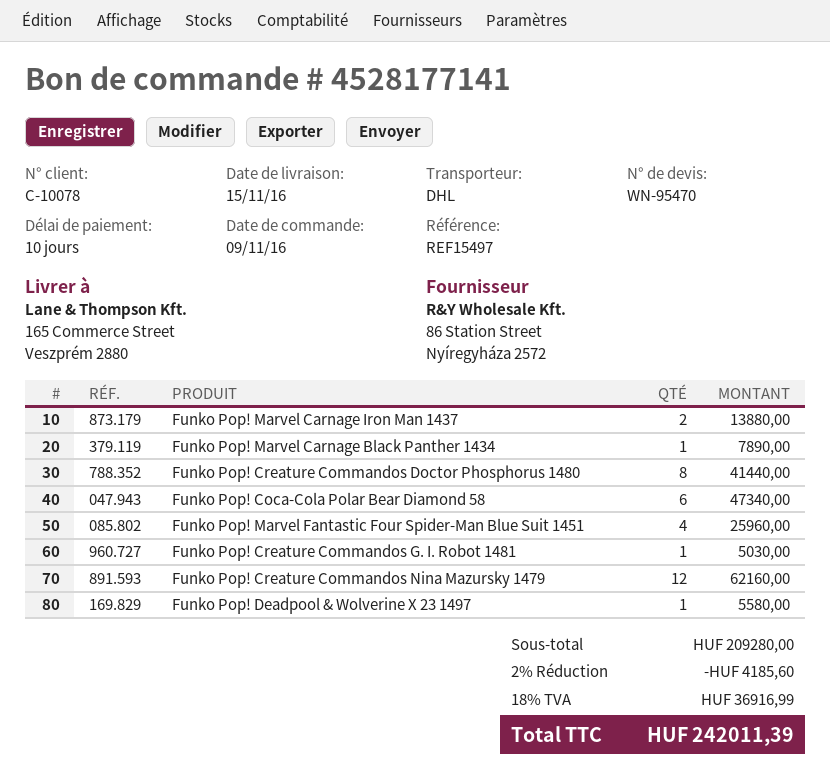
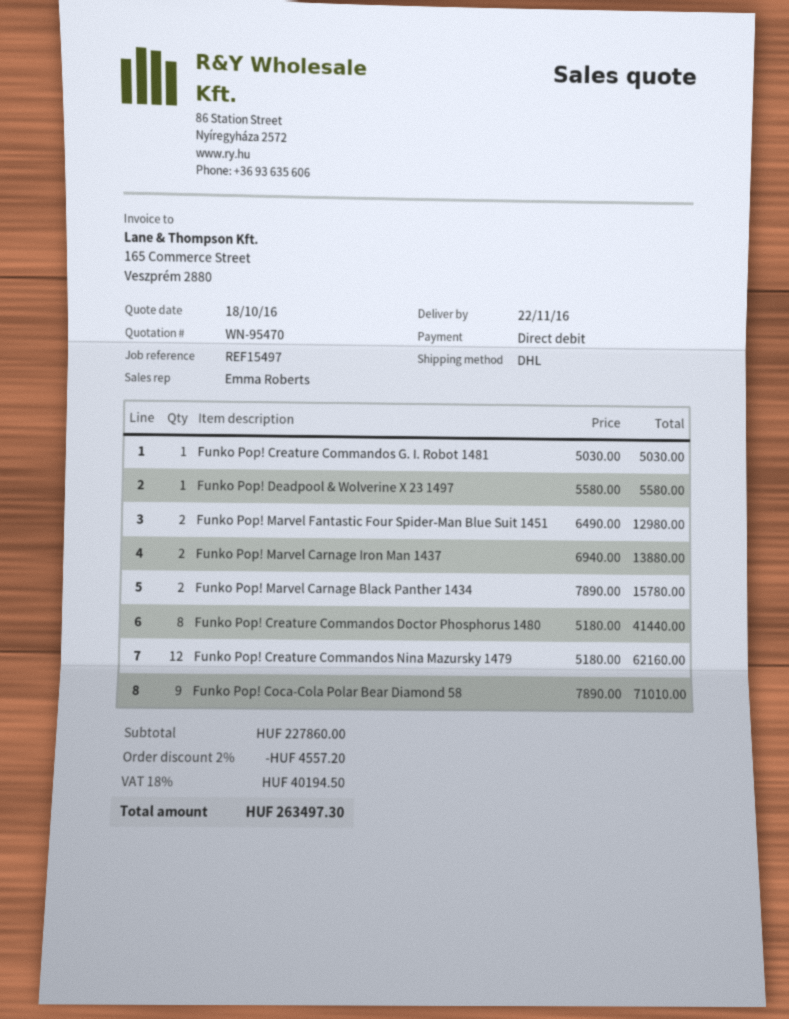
delivery date: 2016-11-15 -> 2016-11-22
Funko Pop! Marvel Carnage Black Panther 1434: 1 for 7890.00 -> 2 for 15780.00
Funko Pop! Coca-Cola Polar Bear Diamond 58: 6 for 47340.00 -> 9 for 71010.00
Funko Pop! Marvel Fantastic Four Spider-Man Blue Suit 1451: 4 for 25960.00 -> 2 for 12980.00
subtotal: 209280.00 -> 227860.00
discount: 2% = 4185.60 -> 2% = 4557.20
tax: 18% = 36916.99 -> 18% = 40194.50
total: 242011.39 -> 263497.30

